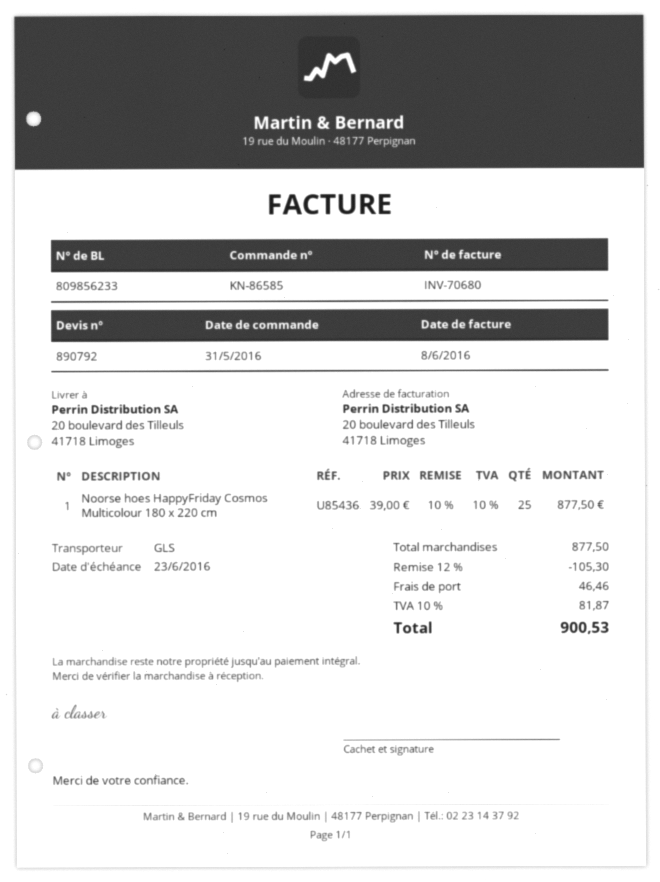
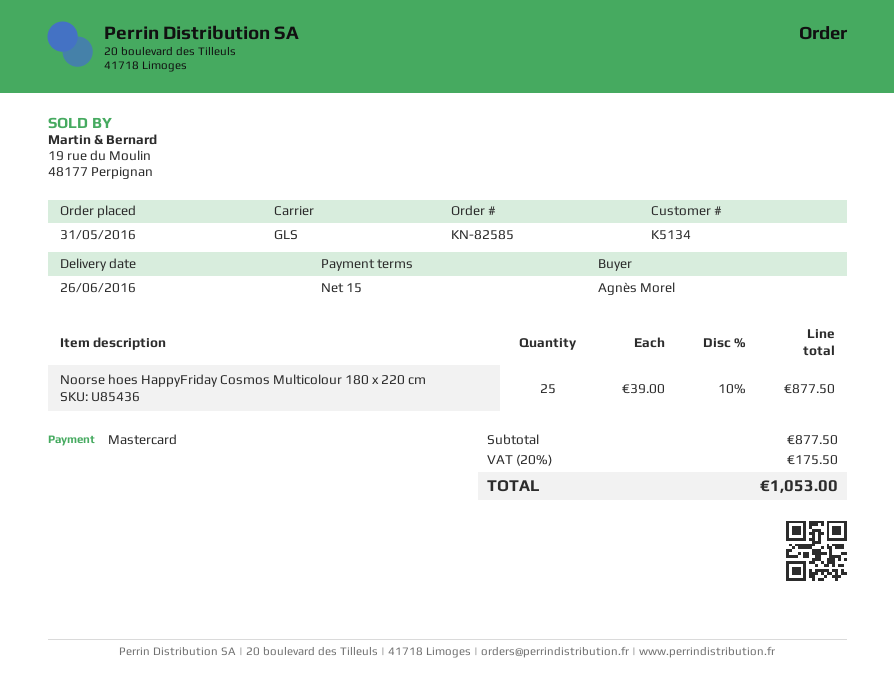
order number: KN-86585 -> KN-82585
discount: 12% = 105.30 -> none
shipping: 46.46 -> none
tax: 10% = 81.87 -> 20% = 175.50
total: 900.53 -> 1053.00

